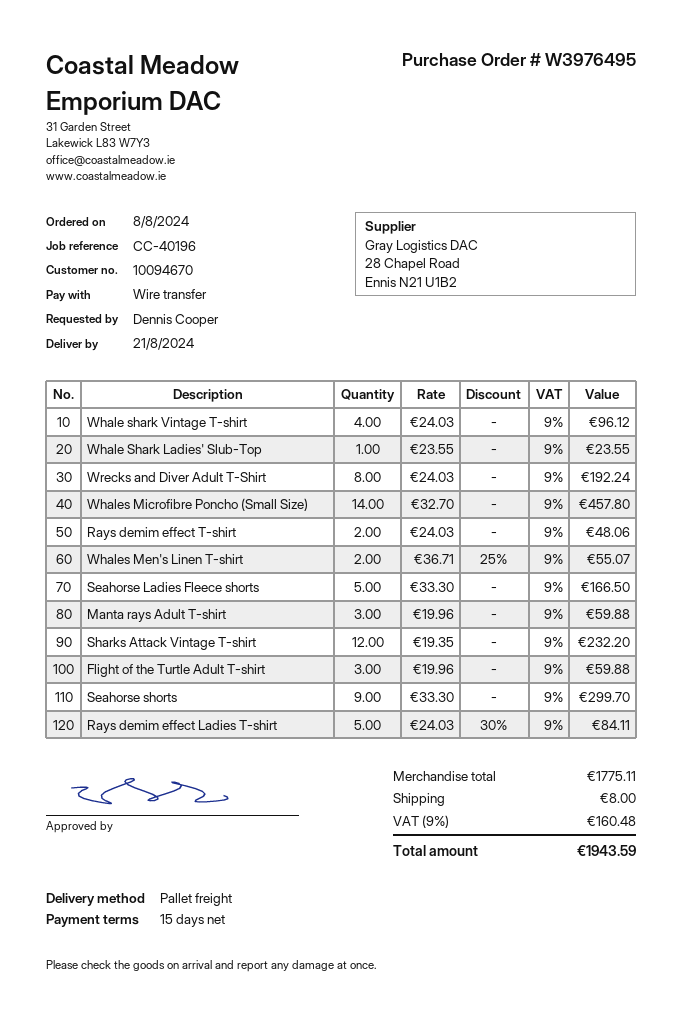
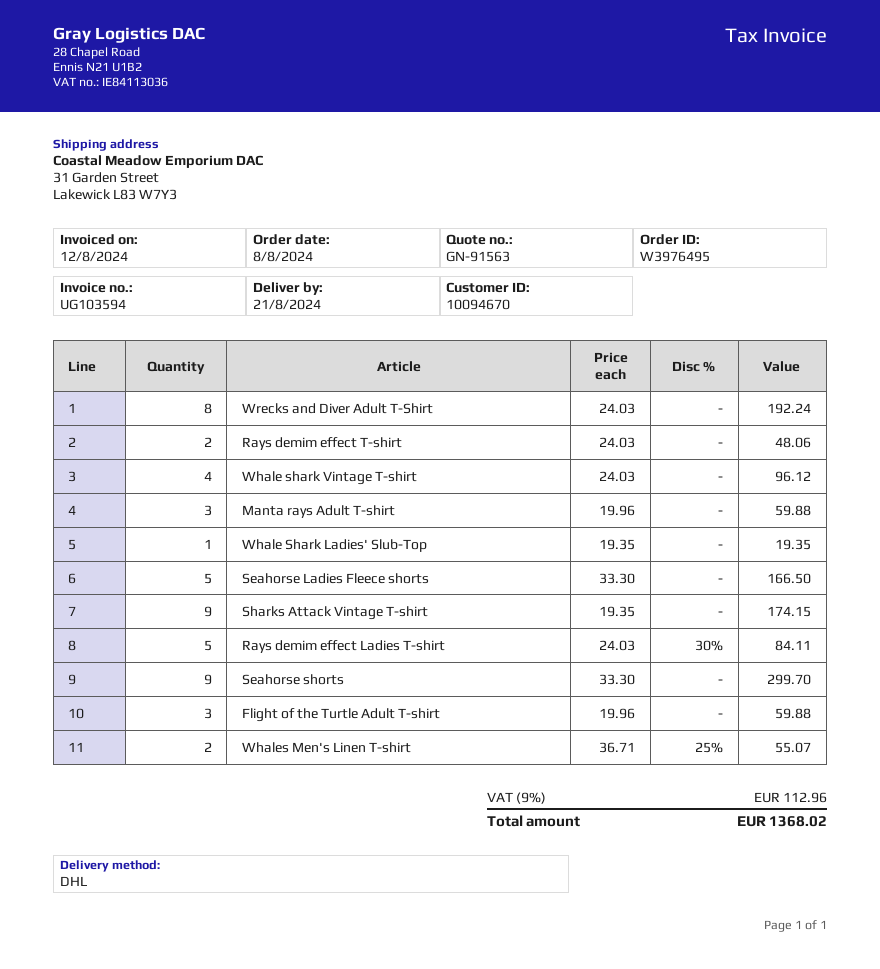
shipping method: pallet freight -> DHL
Whale Shark Ladies' Slub-Top: 1 x 23.55 = 23.55 -> 1 x 19.35 = 19.35
Whales Microfibre Poncho (Small Size): 14 x 32.70 = 457.80 -> none
Sharks Attack Vintage T-shirt: 12 x 19.35 = 232.20 -> 9 x 19.35 = 174.15
shipping: 8.00 -> none
tax: 9% = 160.48 -> 9% = 112.96
total: 1943.59 -> 1368.02

